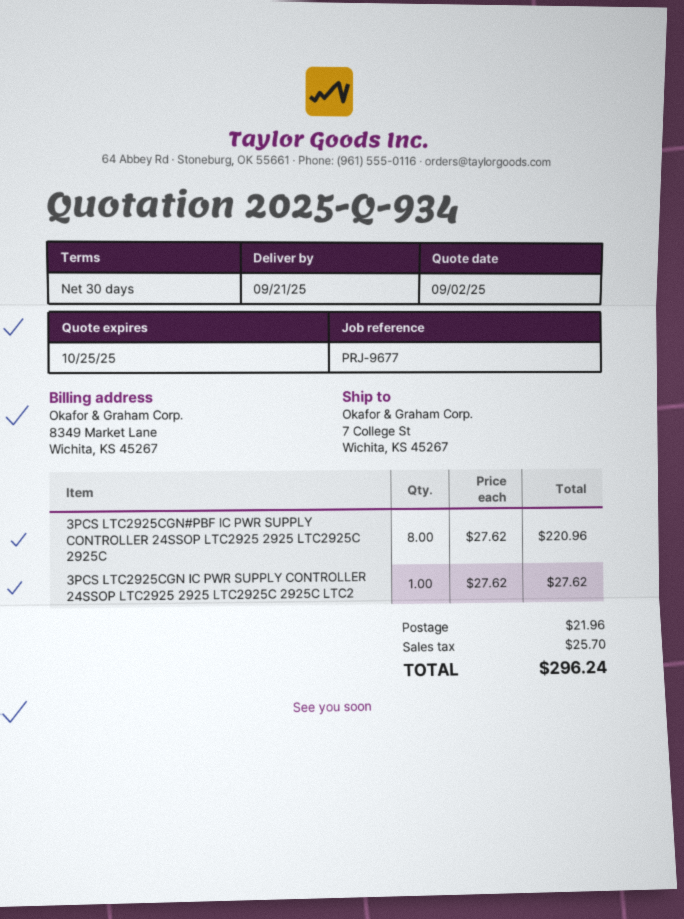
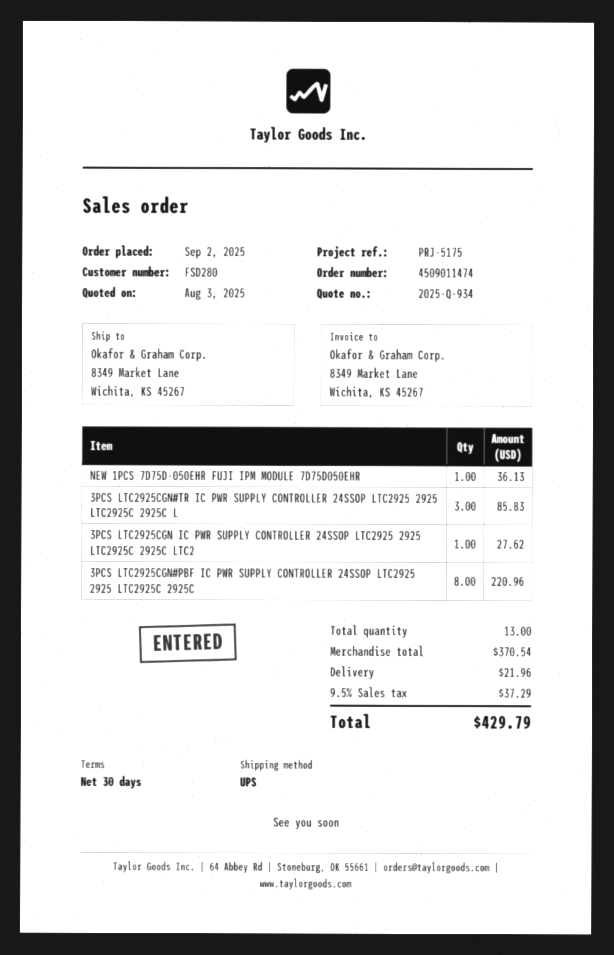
quote date: 2025-09-02 -> 2025-08-03
reference: PRJ-9677 -> PRJ-5175
ship to: 7 College St, Wichita, KS 45267 -> 8349 Market Lane, Wichita, KS 45267
NEW 1PCS 7D75D-050EHR FUJI IPM MODULE 7D75D050EHR: none -> 1 for 36.13
3PCS LTC2925CGN#TR IC PWR SUPPLY CONTROLLER 24SSOP LTC2925 2925 LTC2925C 2925C L: none -> 3 for 85.83
tax: 25.70 -> 37.29
total: 296.24 -> 429.79

